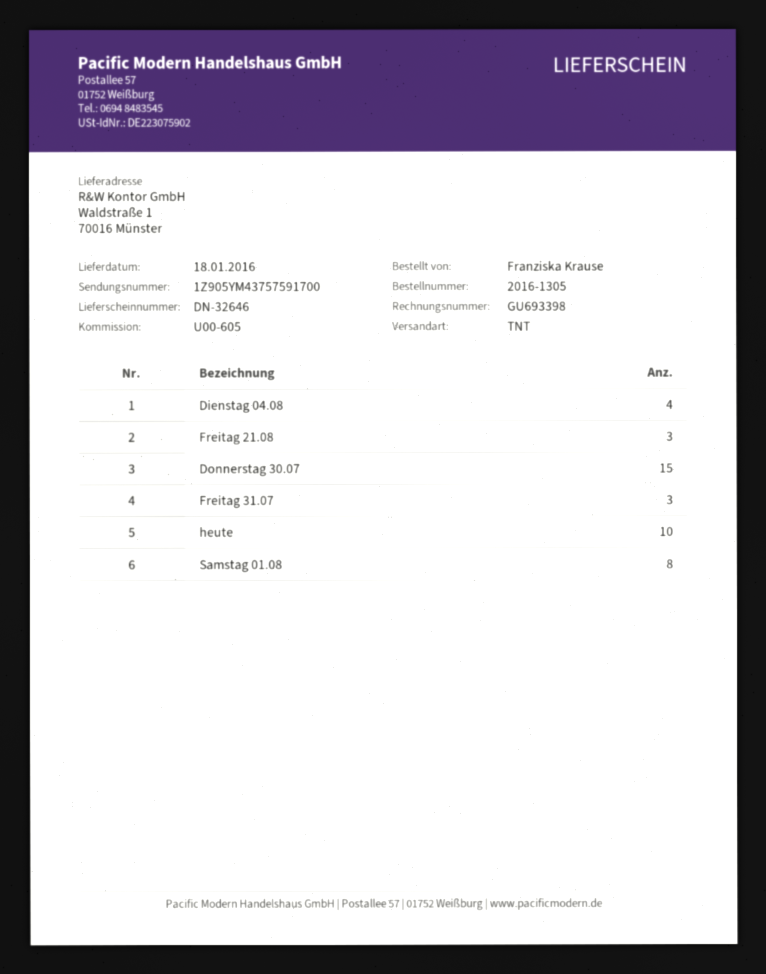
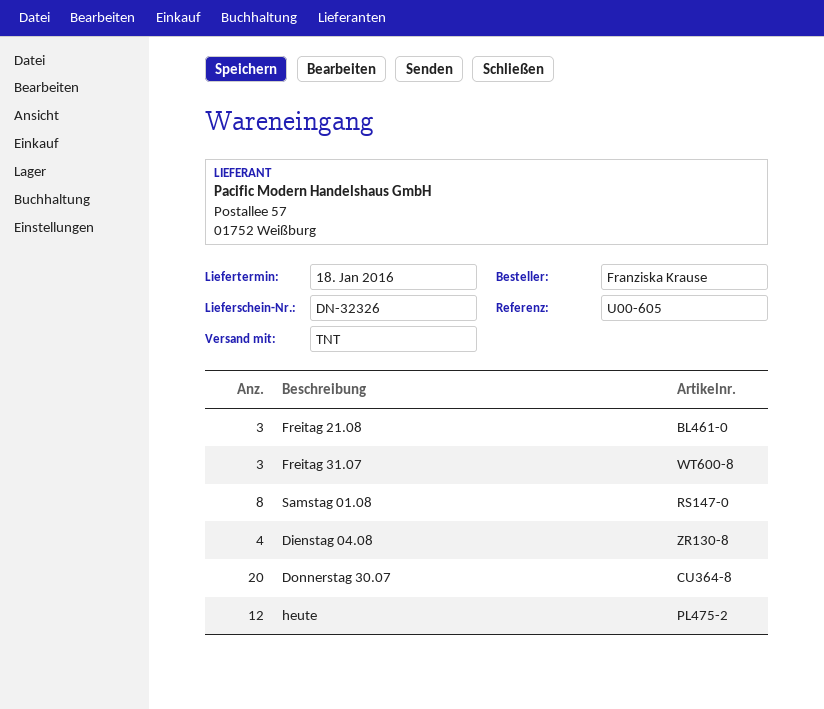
delivery note number: DN-32646 -> DN-32326
Donnerstag 30.07: 15 -> 20
heute: 10 -> 12

